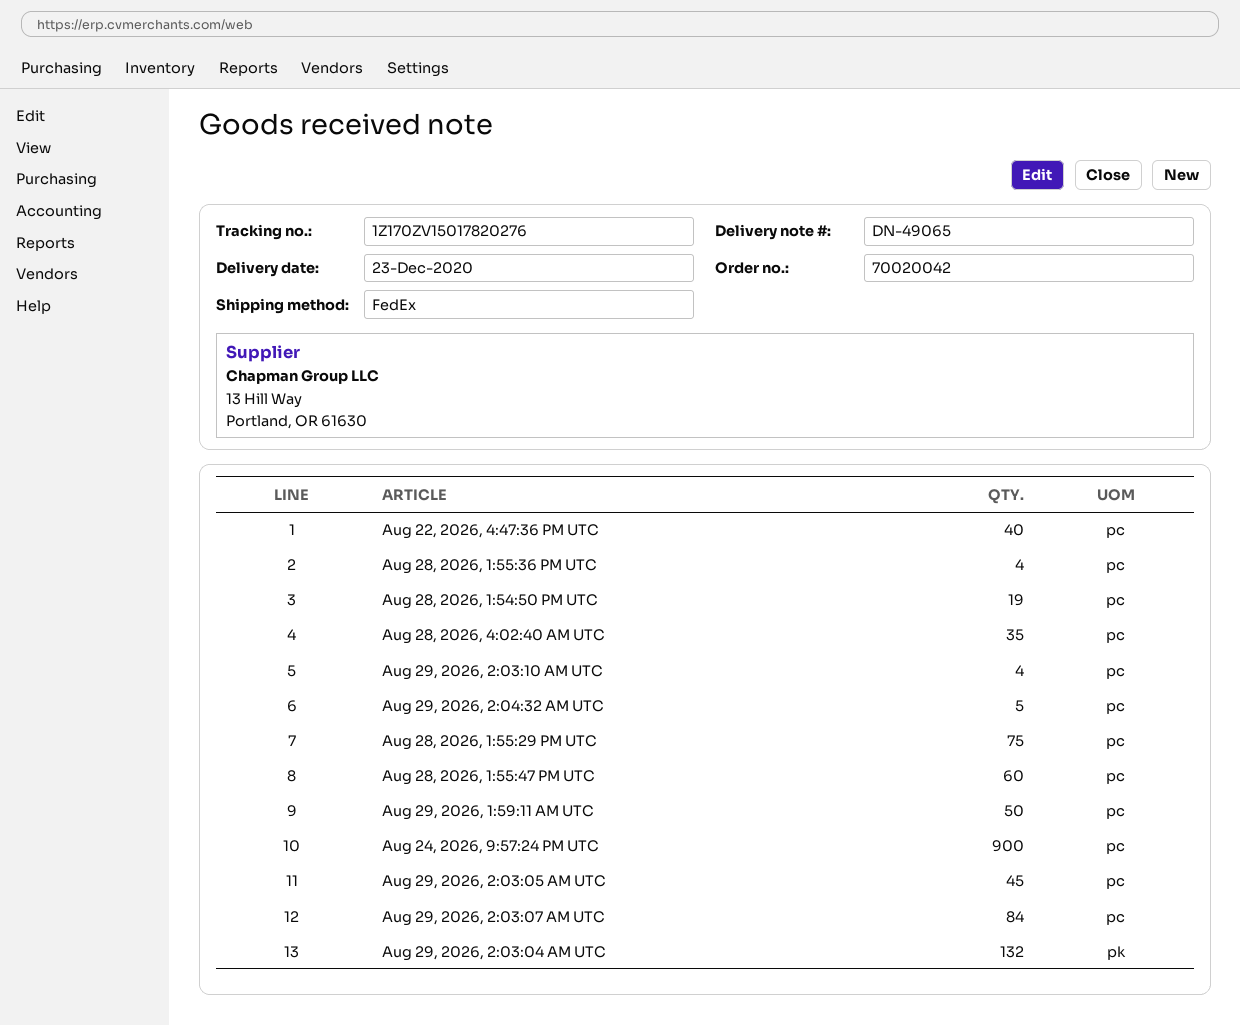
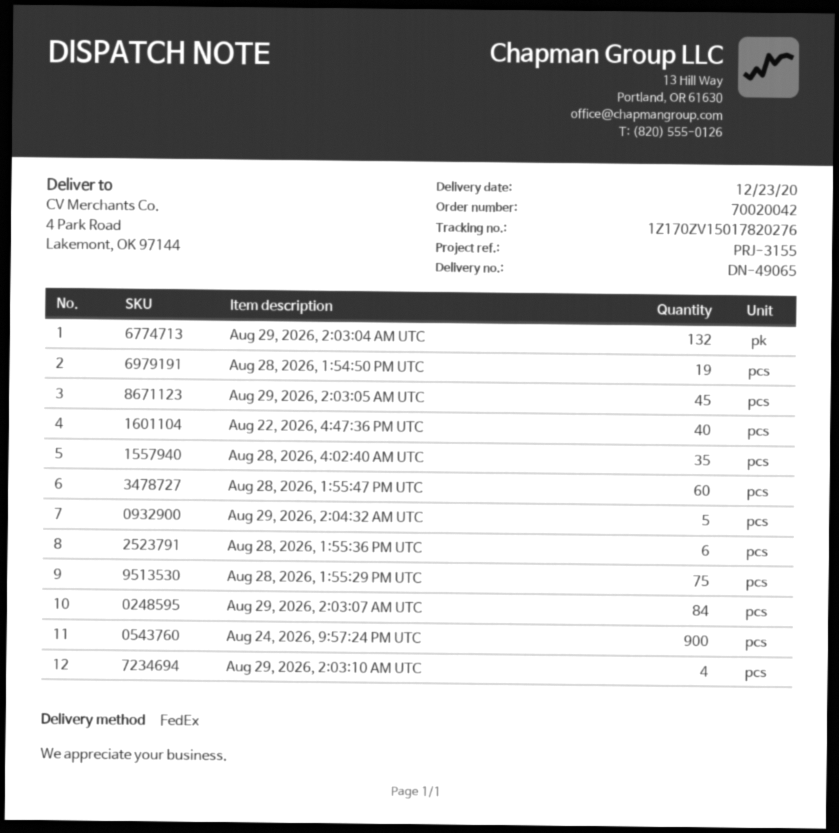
Aug 28, 2026, 1:55:36 PM UTC: 4 -> 6
Aug 29, 2026, 1:59:11 AM UTC: 50 -> none

